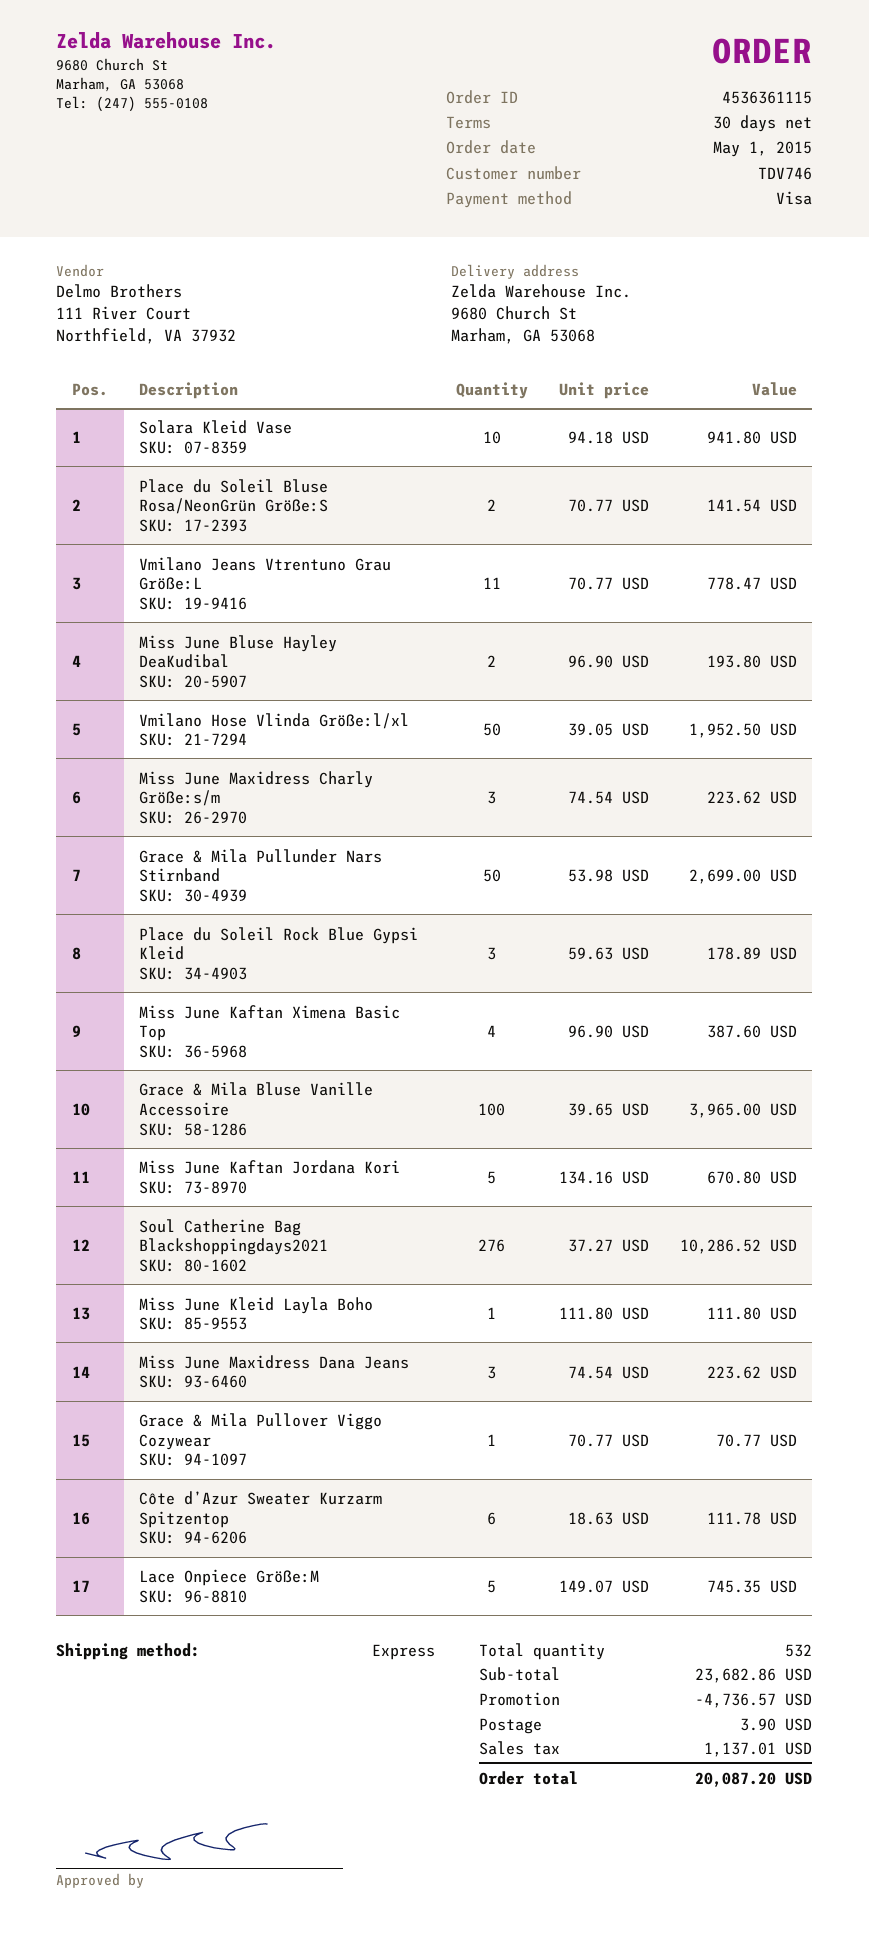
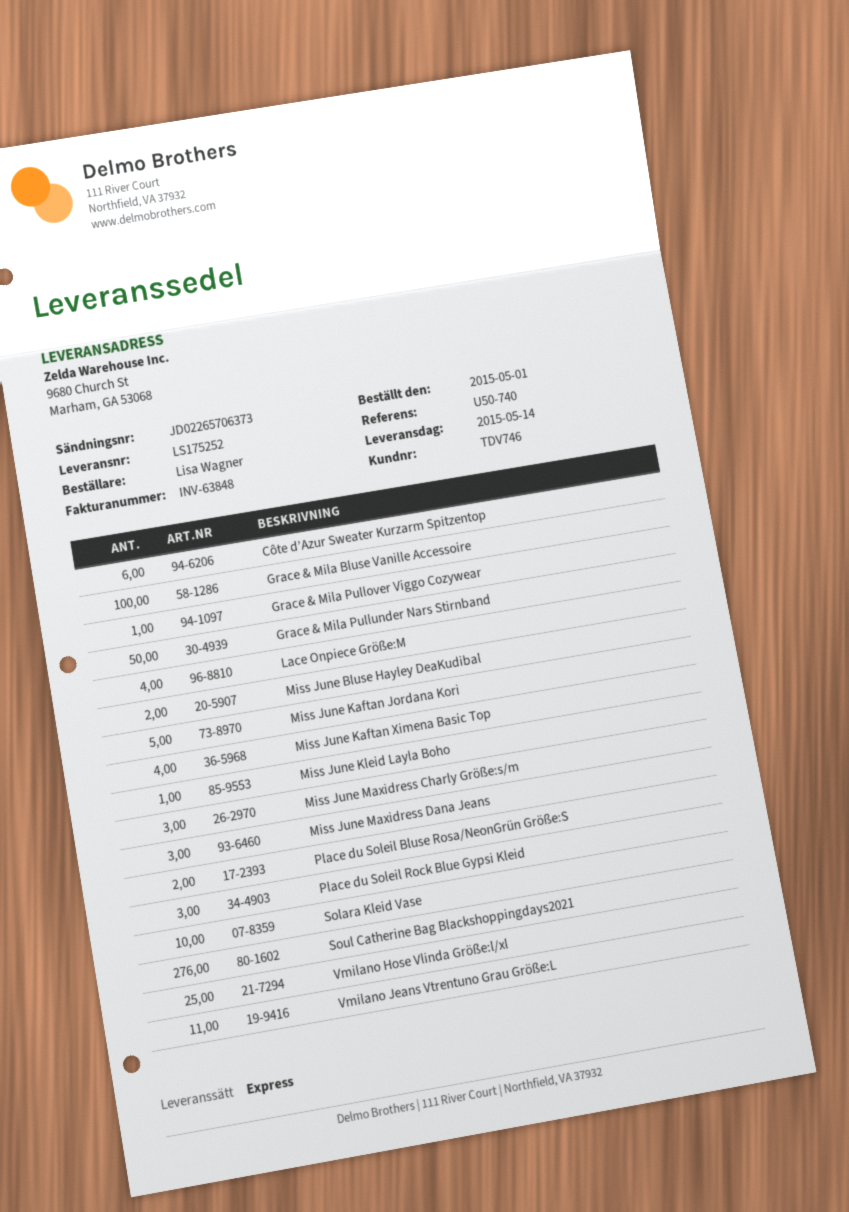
Vmilano Hose Vlinda Größe:l/xl: 50 -> 25
Lace Onpiece Größe:M: 5 -> 4

